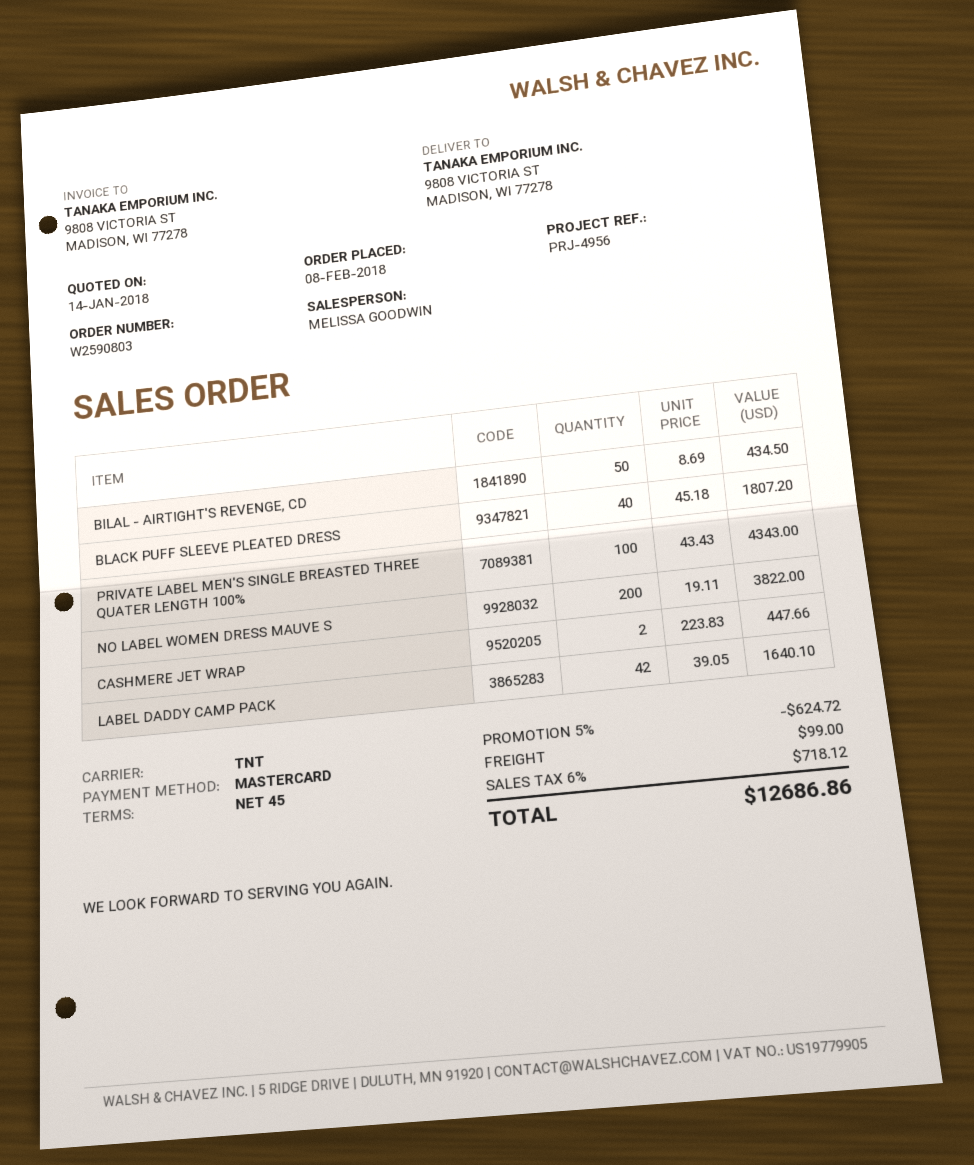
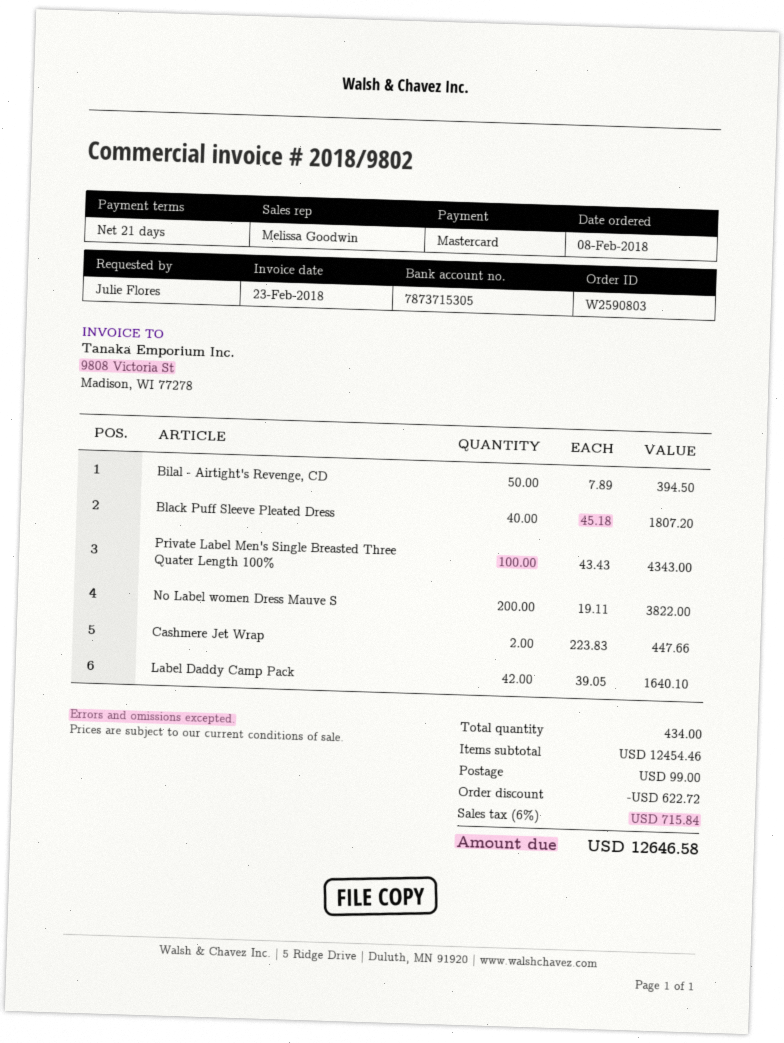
payment terms: 45 days -> 21 days
BILAL - AIRTIGHT'S REVENGE, CD: 50 x 8.69 = 434.50 -> 50 x 7.89 = 394.50
discount: 624.72 -> 622.72
tax: 6% = 718.12 -> 6% = 715.84
total: 12686.86 -> 12646.58

